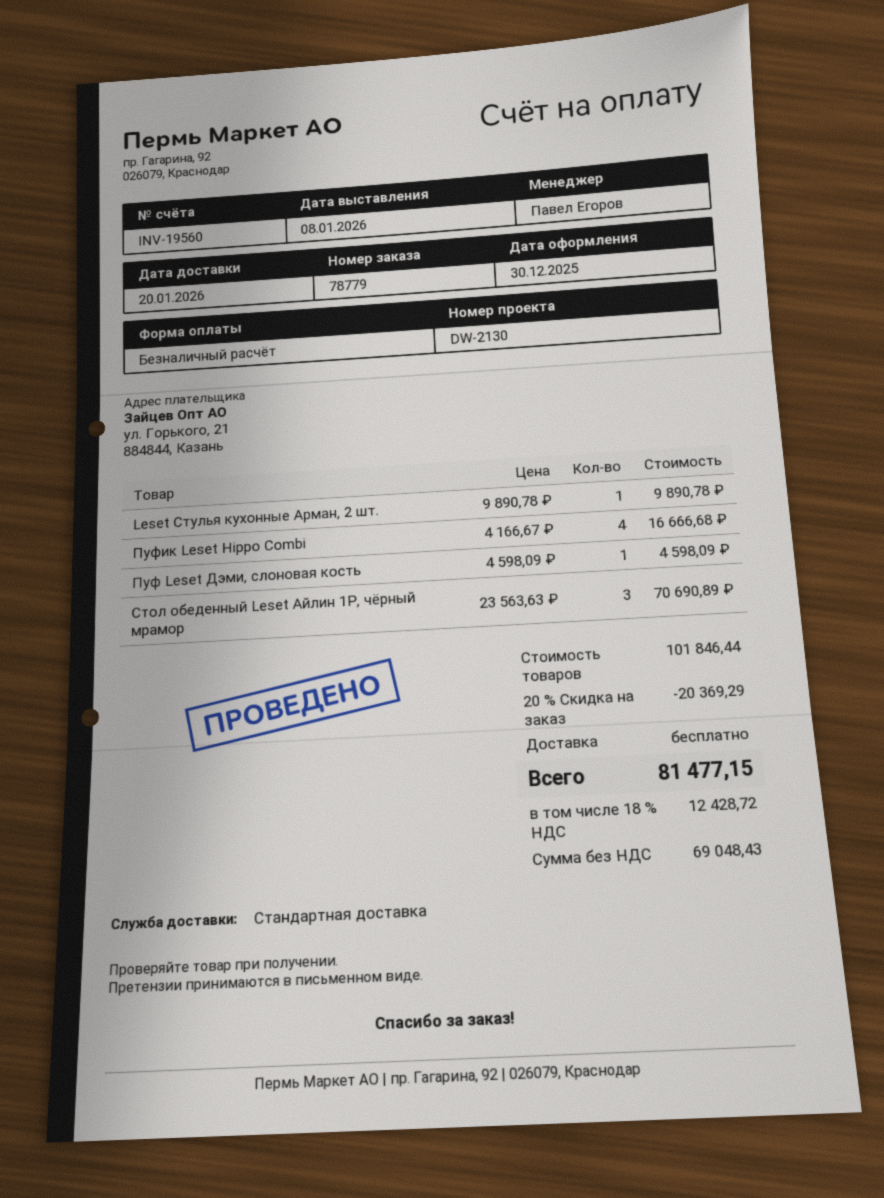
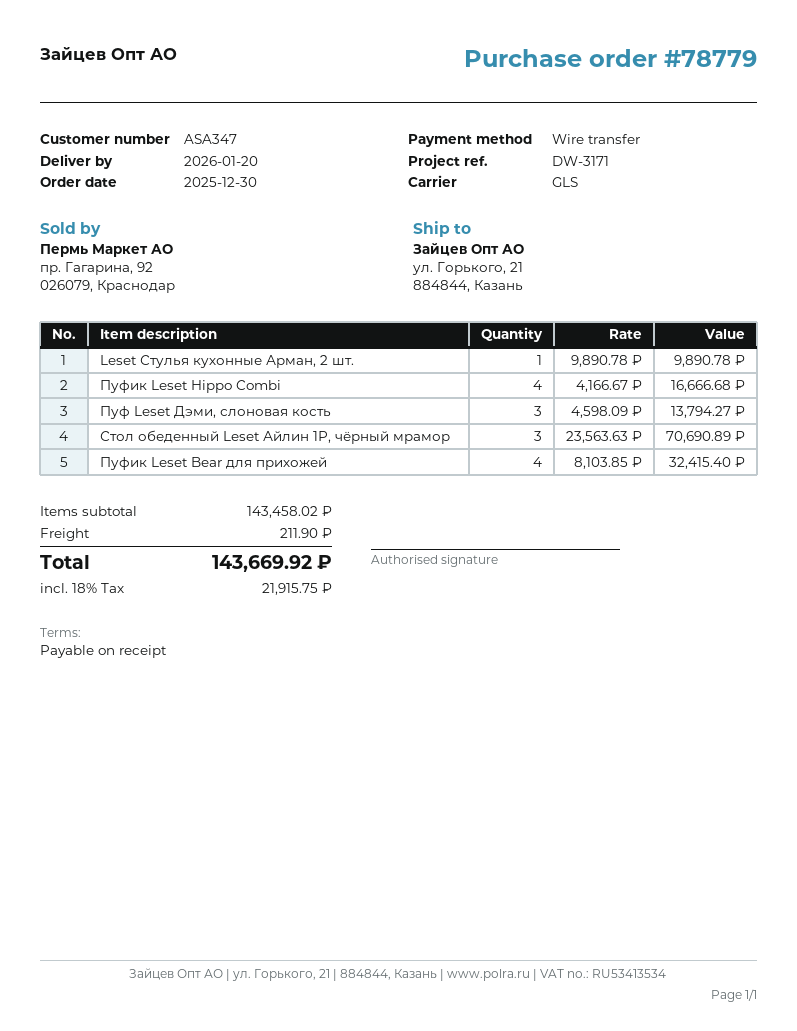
reference: DW-2130 -> DW-3171
shipping method: standard -> GLS
Пуф Leset Дэми, слоновая кость: 1 x 4598.09 = 4598.09 -> 3 x 4598.09 = 13794.27
Пуфик Leset Bear для прихожей: none -> 4 x 8103.85 = 32415.40
subtotal: 101846.44 -> 143458.02
discount: 20% = 20369.29 -> none
shipping: 0.00 -> 211.90
tax: 18% = 12428.72 -> 18% = 21915.75
total: 81477.15 -> 143669.92

